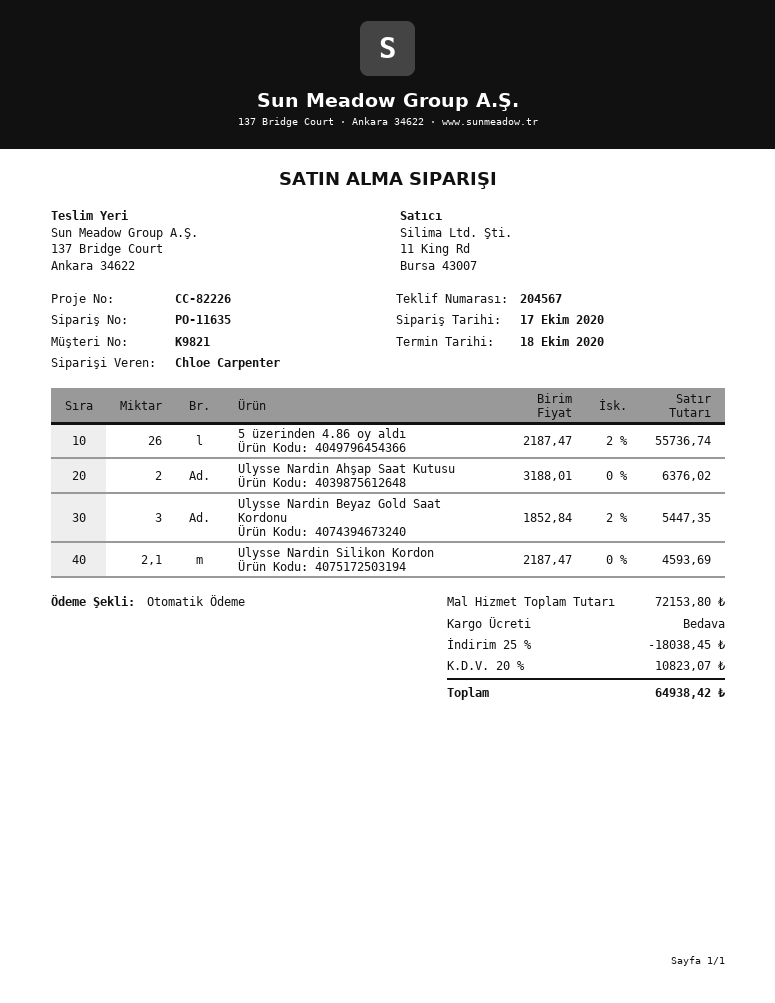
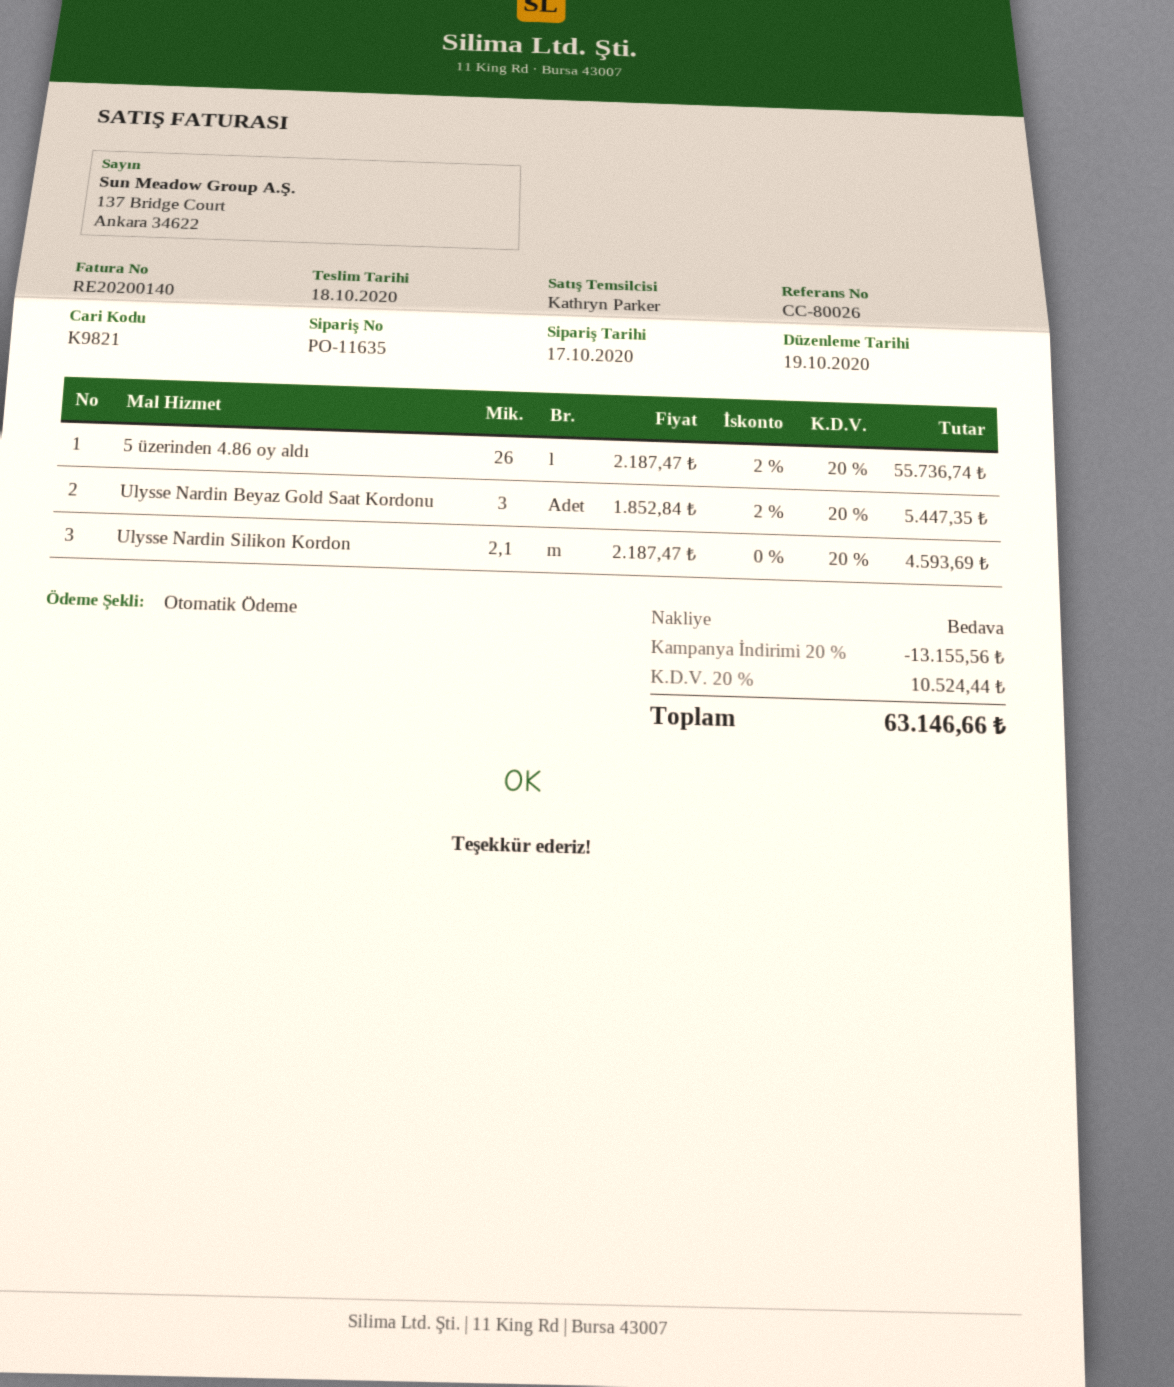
reference: CC-82226 -> CC-80026
Ulysse Nardin Ahşap Saat Kutusu: 2 x 3188.01 = 6376.02 -> none
discount: 25% = 18038.45 -> 20% = 13155.56
tax: 20% = 10823.07 -> 20% = 10524.44
total: 64938.42 -> 63146.66

